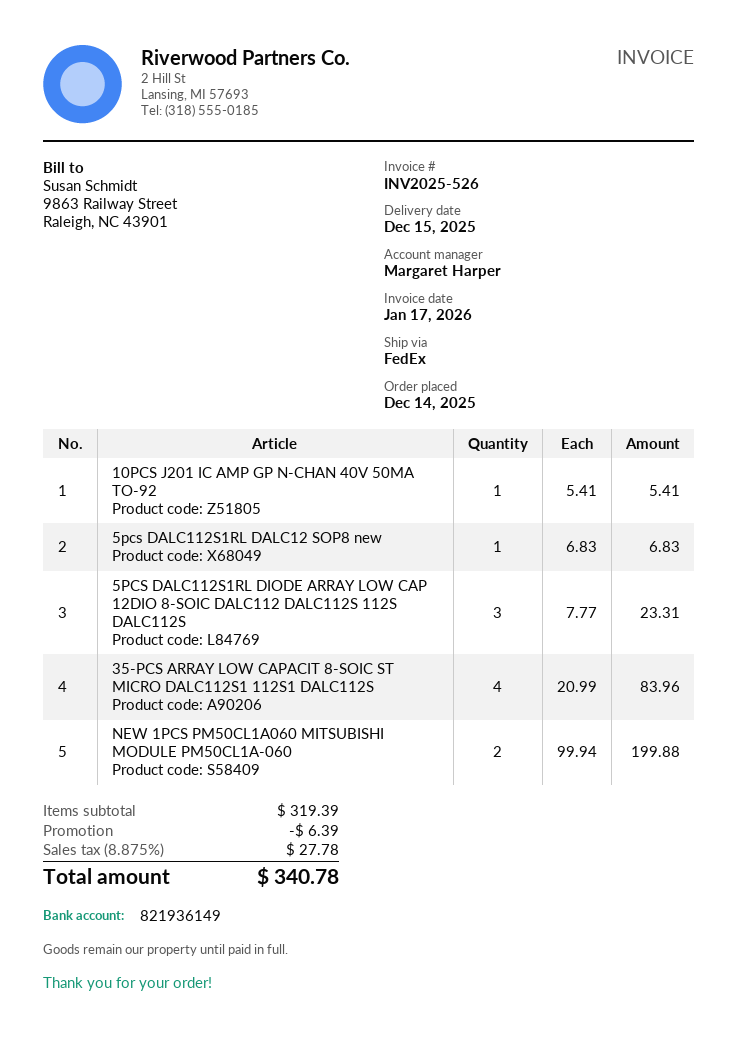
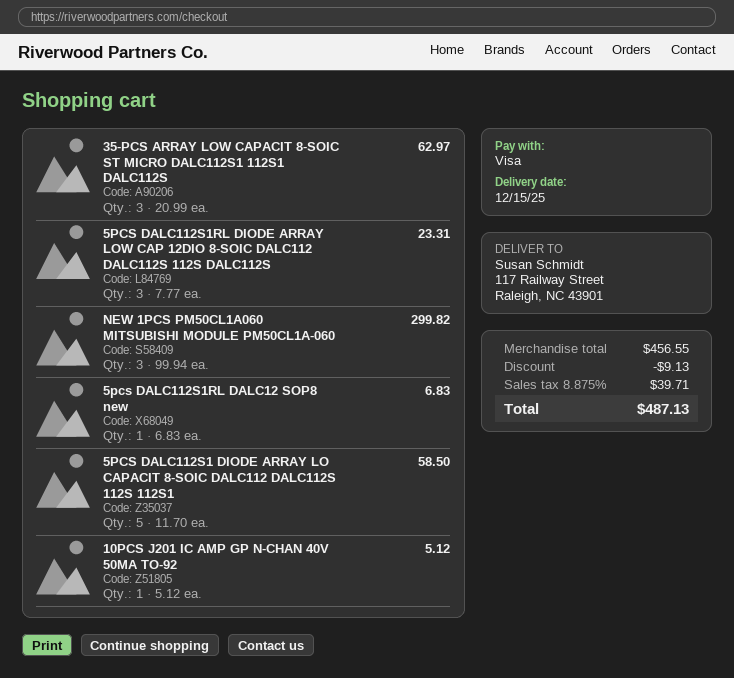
10PCS J201 IC AMP GP N-CHAN 40V 50MA TO-92: 1 x 5.41 = 5.41 -> 1 x 5.12 = 5.12
35-PCS ARRAY LOW CAPACIT 8-SOIC ST MICRO DALC112S1 112S1 DALC112S: 4 x 20.99 = 83.96 -> 3 x 20.99 = 62.97
NEW 1PCS PM50CL1A060 MITSUBISHI MODULE PM50CL1A-060: 2 x 99.94 = 199.88 -> 3 x 99.94 = 299.82
5PCS DALC112S1 DIODE ARRAY LO CAPACIT 8-SOIC DALC112 DALC112S 112S 112S1: none -> 5 x 11.70 = 58.50
subtotal: 319.39 -> 456.55
discount: 6.39 -> 9.13
tax: 8.875% = 27.78 -> 8.875% = 39.71
total: 340.78 -> 487.13

